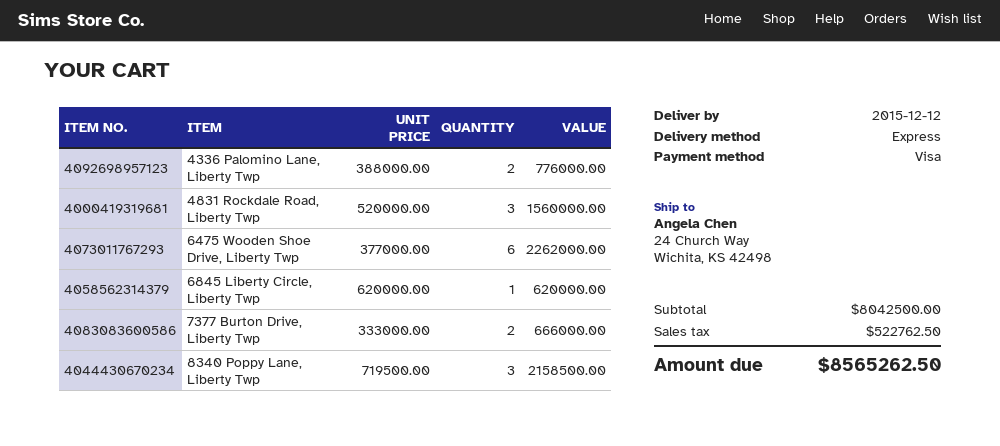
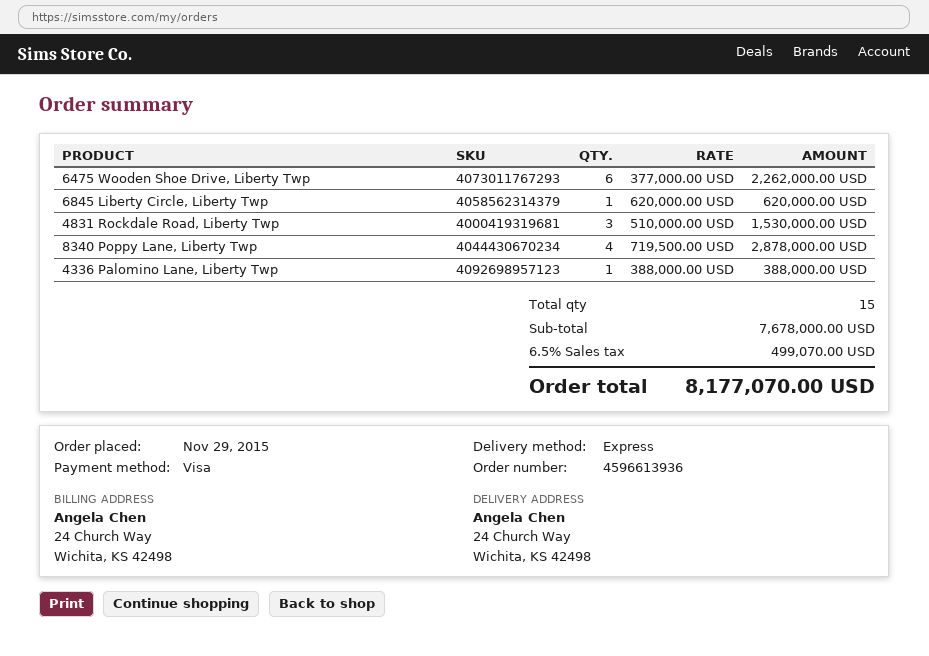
4336 Palomino Lane, Liberty Twp: 2 x 388000.00 = 776000.00 -> 1 x 388000.00 = 388000.00
4831 Rockdale Road, Liberty Twp: 3 x 520000.00 = 1560000.00 -> 3 x 510000.00 = 1530000.00
7377 Burton Drive, Liberty Twp: 2 x 333000.00 = 666000.00 -> none
8340 Poppy Lane, Liberty Twp: 3 x 719500.00 = 2158500.00 -> 4 x 719500.00 = 2878000.00
subtotal: 8042500.00 -> 7678000.00
tax: 522762.50 -> 499070.00
total: 8565262.50 -> 8177070.00

